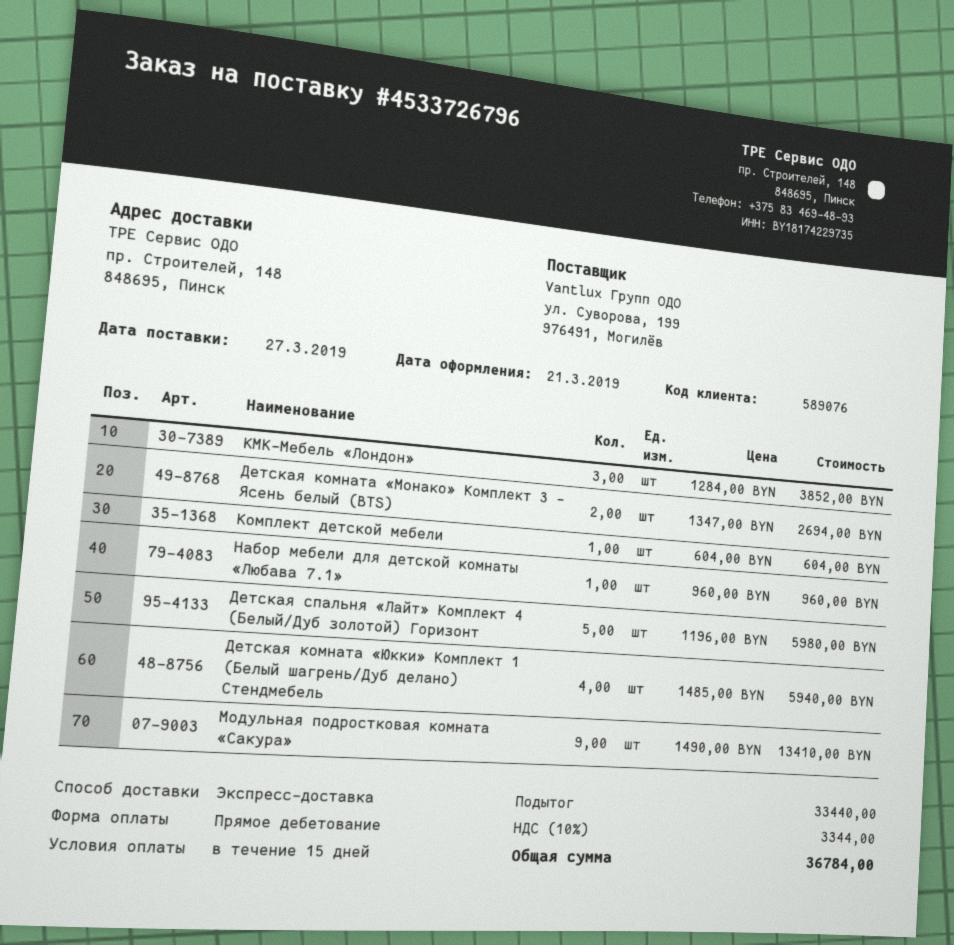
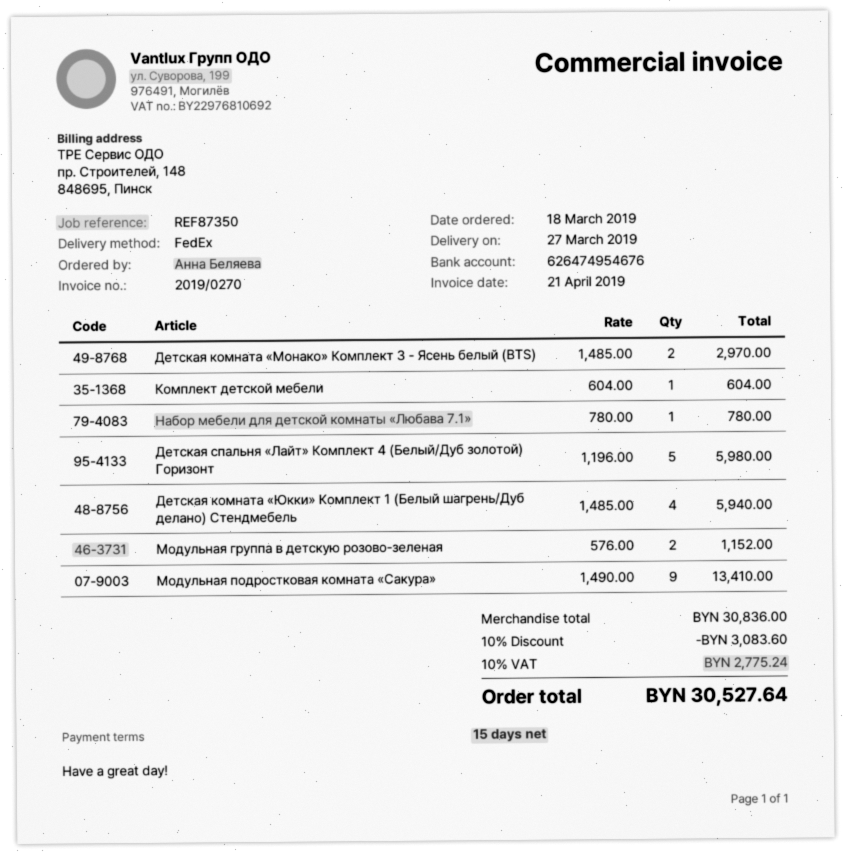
order date: 2019-03-21 -> 2019-03-18
shipping method: express -> FedEx
КМК-Мебель «Лондон»: 3 x 1284.00 = 3852.00 -> none
Детская комната «Монако» Комплект 3 - Ясень белый (BTS): 2 x 1347.00 = 2694.00 -> 2 x 1485.00 = 2970.00
Набор мебели для детской комнаты «Любава 7.1»: 1 x 960.00 = 960.00 -> 1 x 780.00 = 780.00
Модульная группа в детскую розово-зеленая: none -> 2 x 576.00 = 1152.00
subtotal: 33440.00 -> 30836.00
discount: none -> 10% = 3083.60
tax: 10% = 3344.00 -> 10% = 2775.24
total: 36784.00 -> 30527.64

